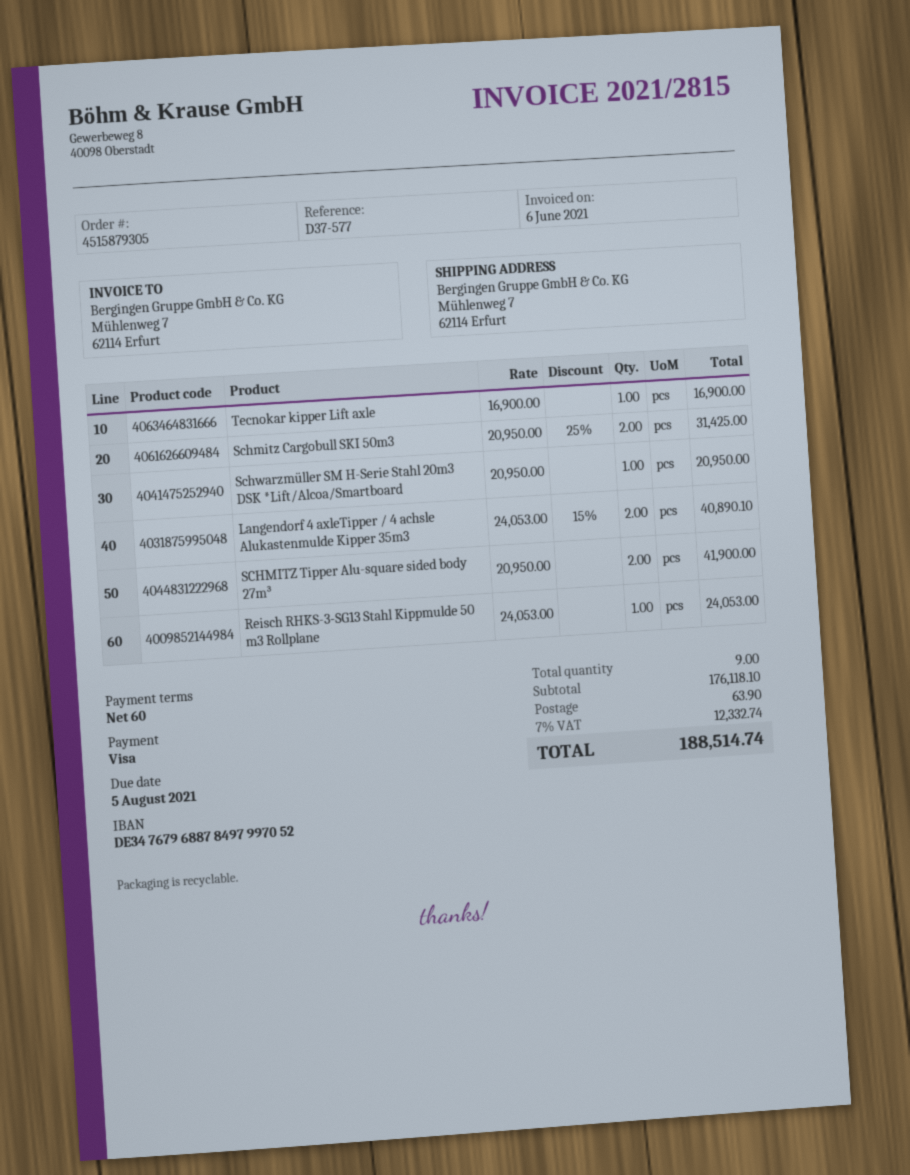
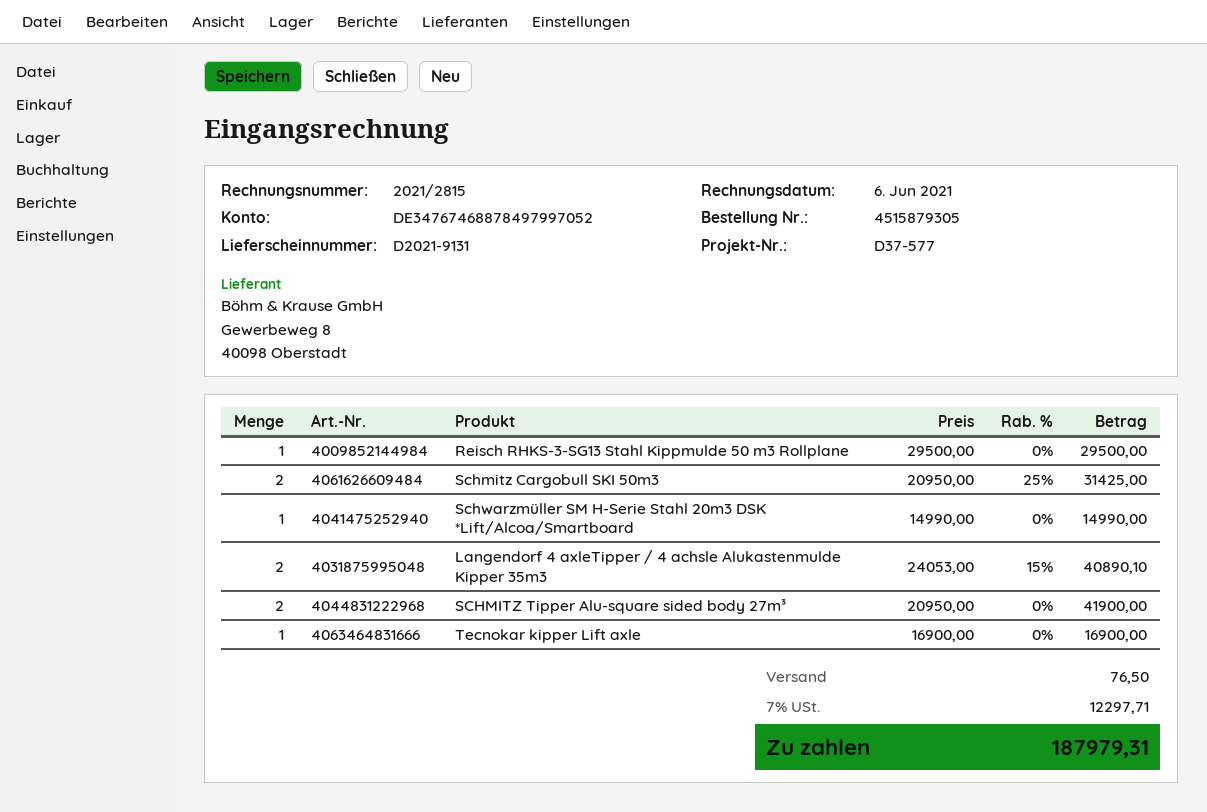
bank account: DE34767968878497997052 -> DE34767468878497997052
Schwarzmüller SM H-Serie Stahl 20m3 DSK *Lift/Alcoa/Smartboard: 1 x 20950.00 = 20950.00 -> 1 x 14990.00 = 14990.00
Reisch RHKS-3-SG13 Stahl Kippmulde 50 m3 Rollplane: 1 x 24053.00 = 24053.00 -> 1 x 29500.00 = 29500.00
shipping: 63.90 -> 76.50
tax: 7% = 12332.74 -> 7% = 12297.71
total: 188514.74 -> 187979.31

